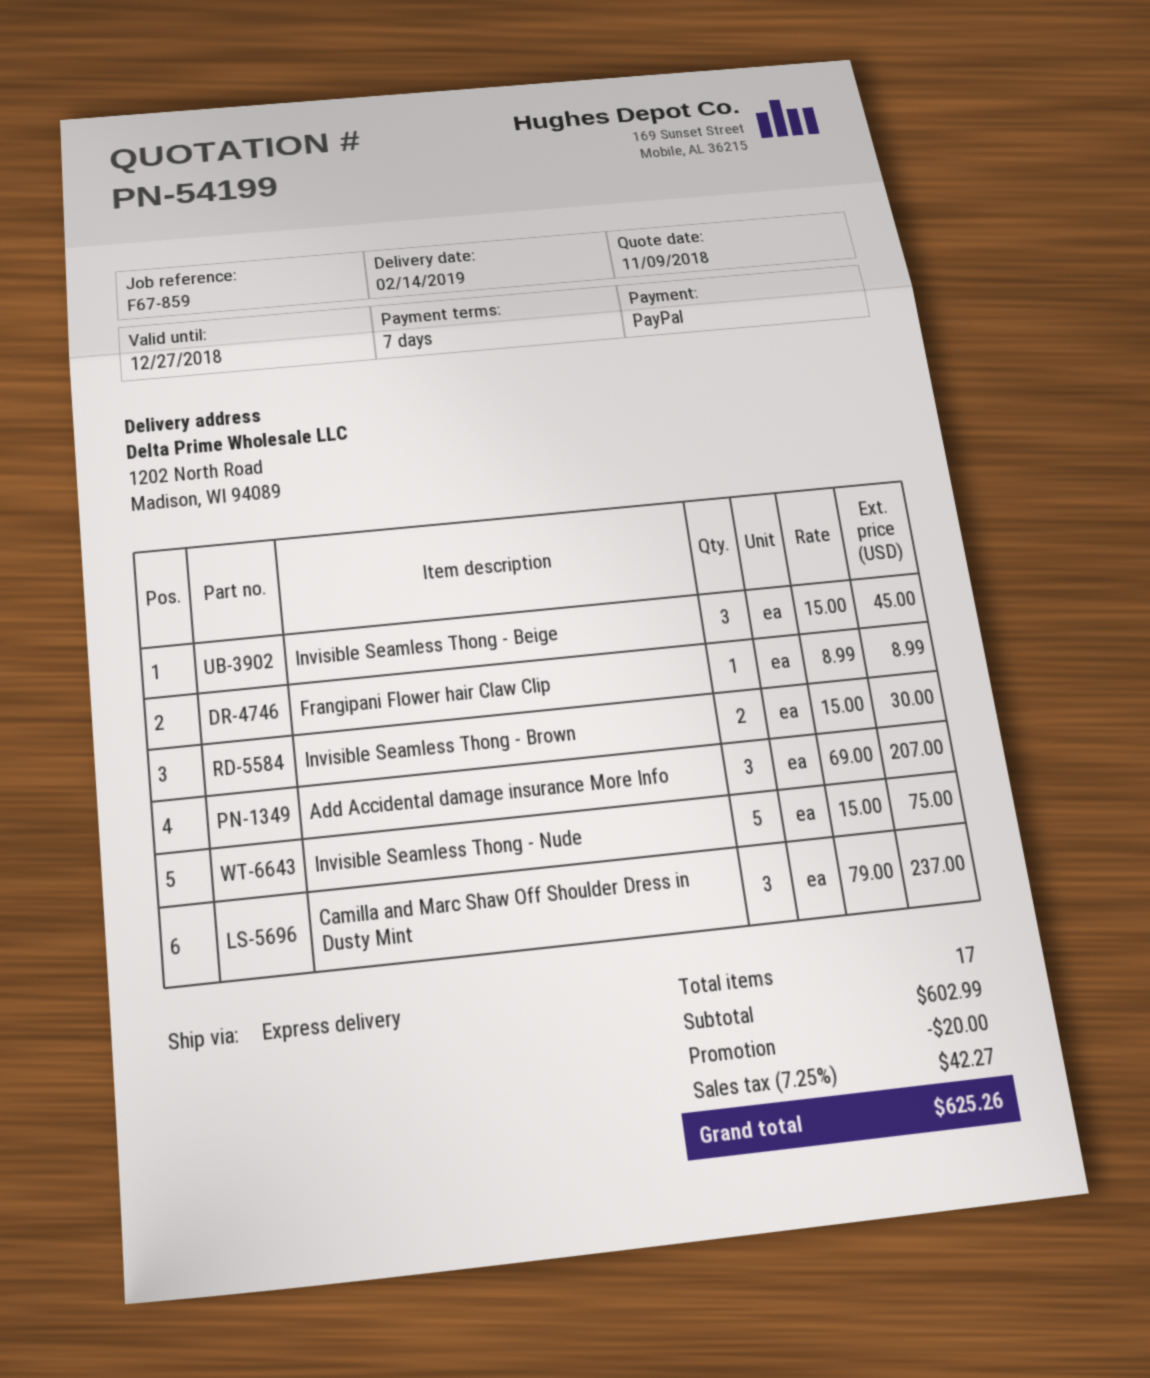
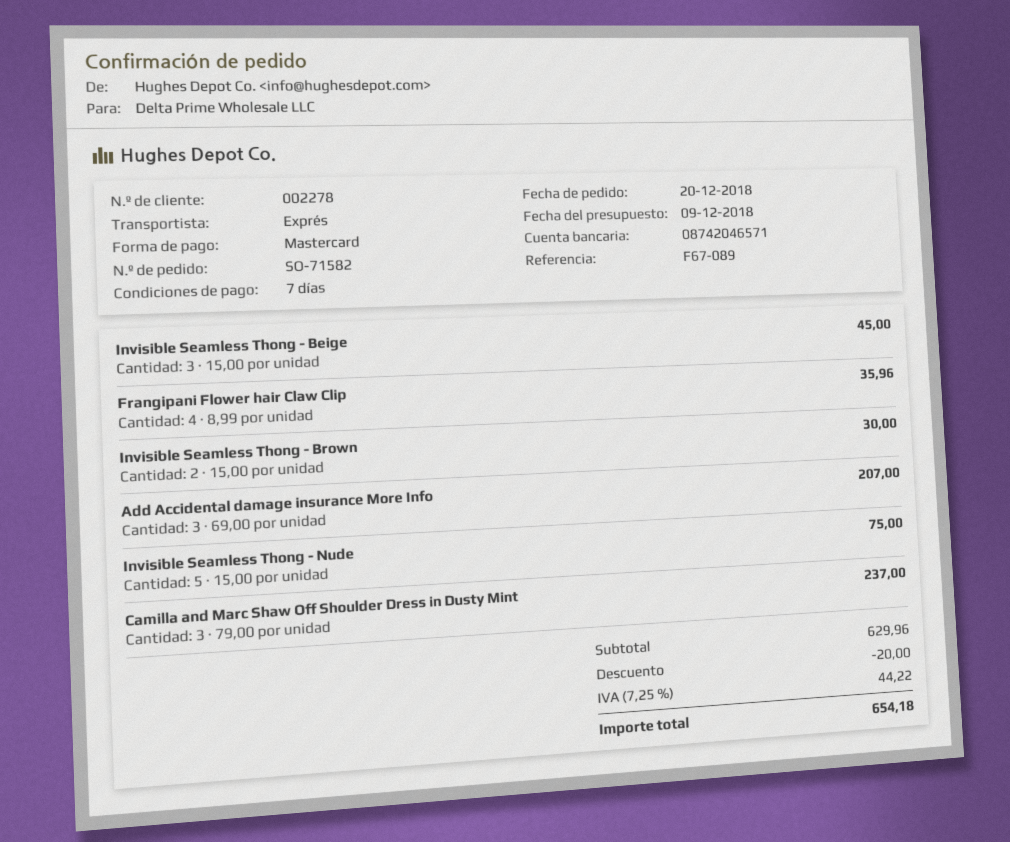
quote date: 2018-11-09 -> 2018-12-09
reference: F67-859 -> F67-089
payment method: PayPal -> Mastercard
Frangipani Flower hair Claw Clip: 1 x 8.99 = 8.99 -> 4 x 8.99 = 35.96
subtotal: 602.99 -> 629.96
tax: 7.25% = 42.27 -> 7.25% = 44.22
total: 625.26 -> 654.18

